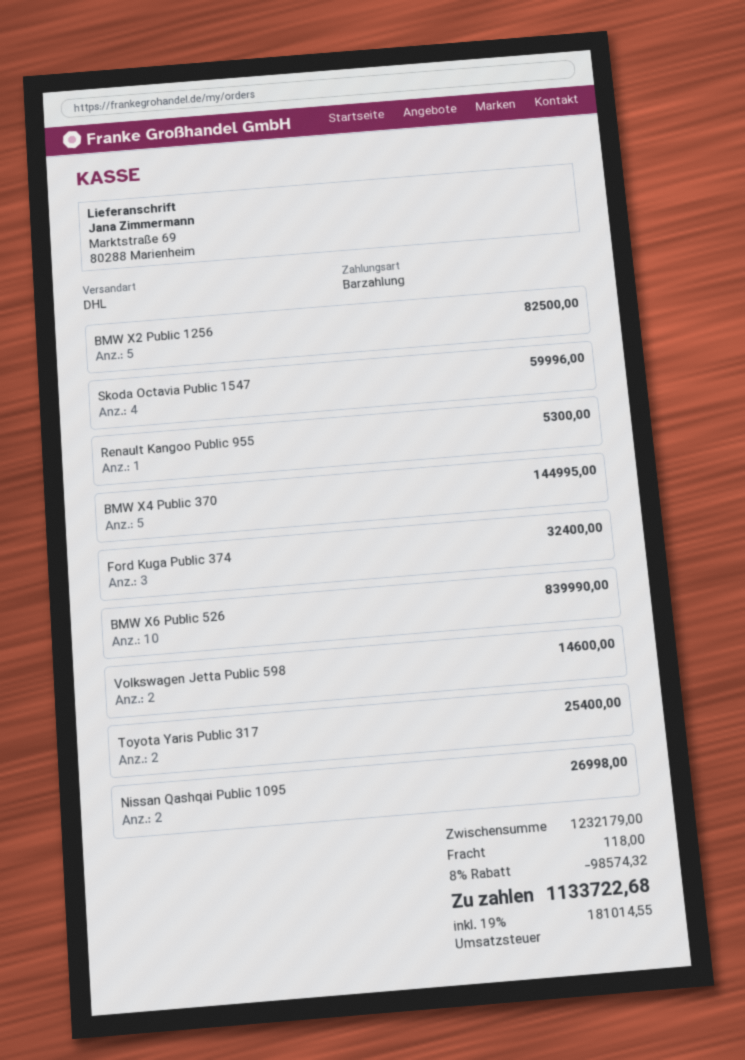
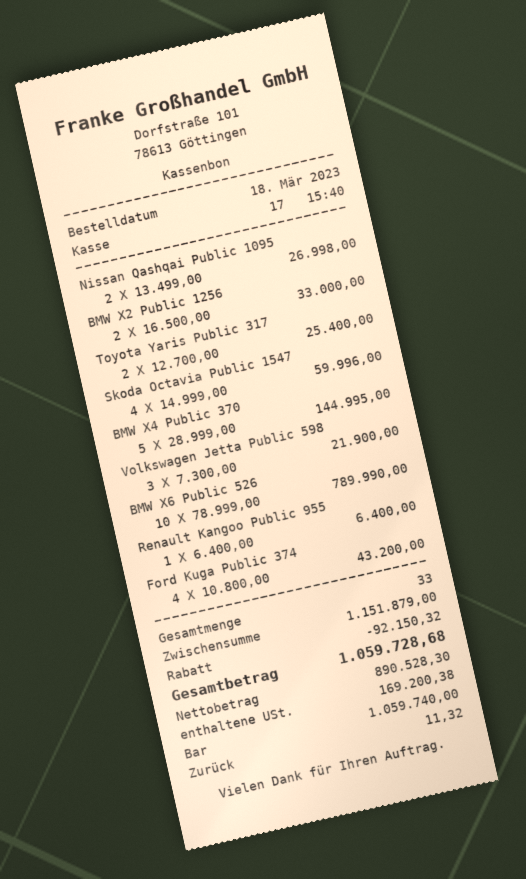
BMW X2 Public 1256: 5 for 82500.00 -> 2 for 33000.00
Renault Kangoo Public 955: 1 for 5300.00 -> 1 for 6400.00
Ford Kuga Public 374: 3 for 32400.00 -> 4 for 43200.00
BMW X6 Public 526: 10 for 839990.00 -> 10 for 789990.00
Volkswagen Jetta Public 598: 2 for 14600.00 -> 3 for 21900.00
subtotal: 1232179.00 -> 1151879.00
discount: 98574.32 -> 92150.32
shipping: 118.00 -> none
tax: 181014.55 -> 169200.38
total: 1133722.68 -> 1059728.68

